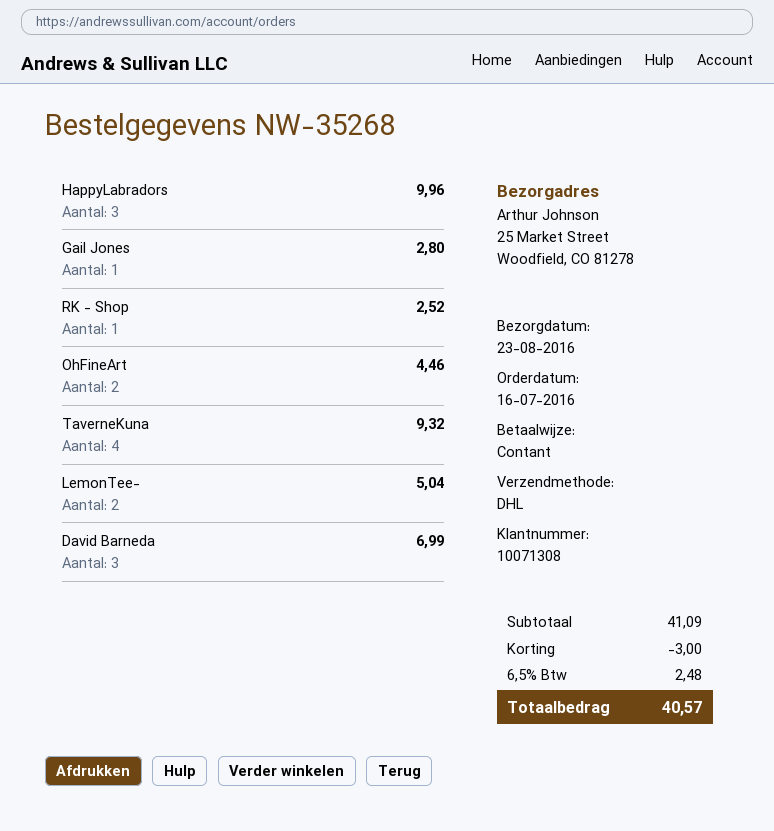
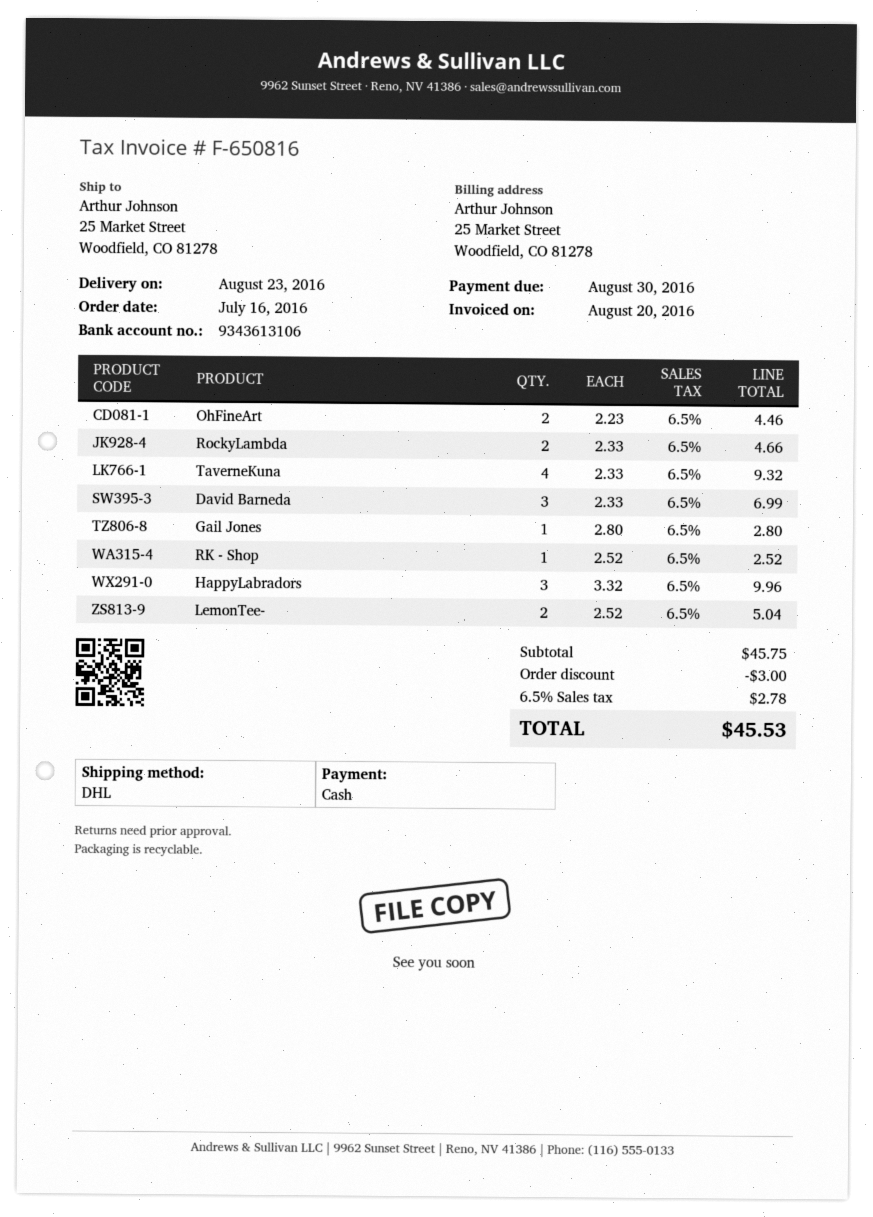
RockyLambda: none -> 2 for 4.66
subtotal: 41.09 -> 45.75
tax: 6.5% = 2.48 -> 6.5% = 2.78
total: 40.57 -> 45.53

